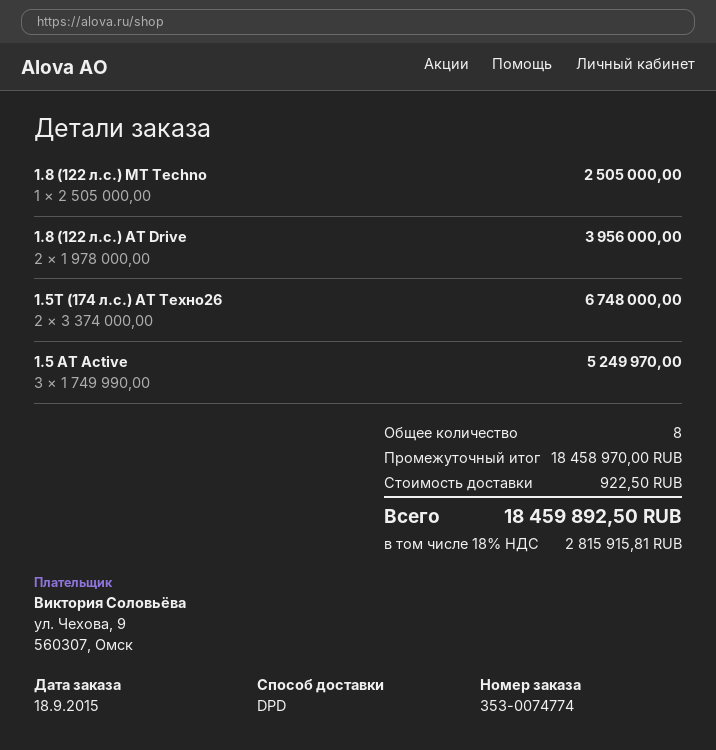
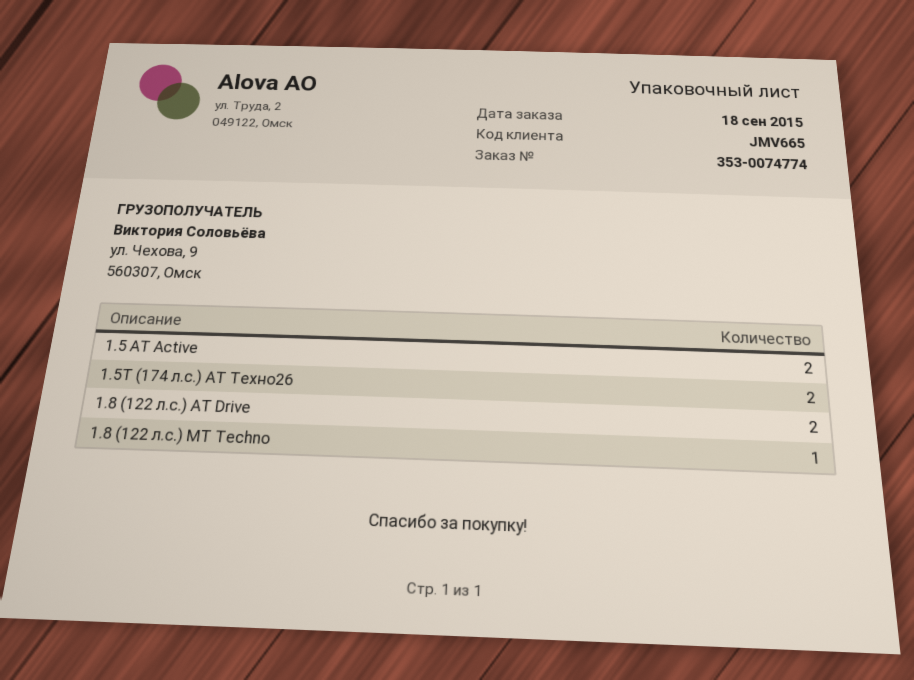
1.5 AT Active: 3 -> 2

